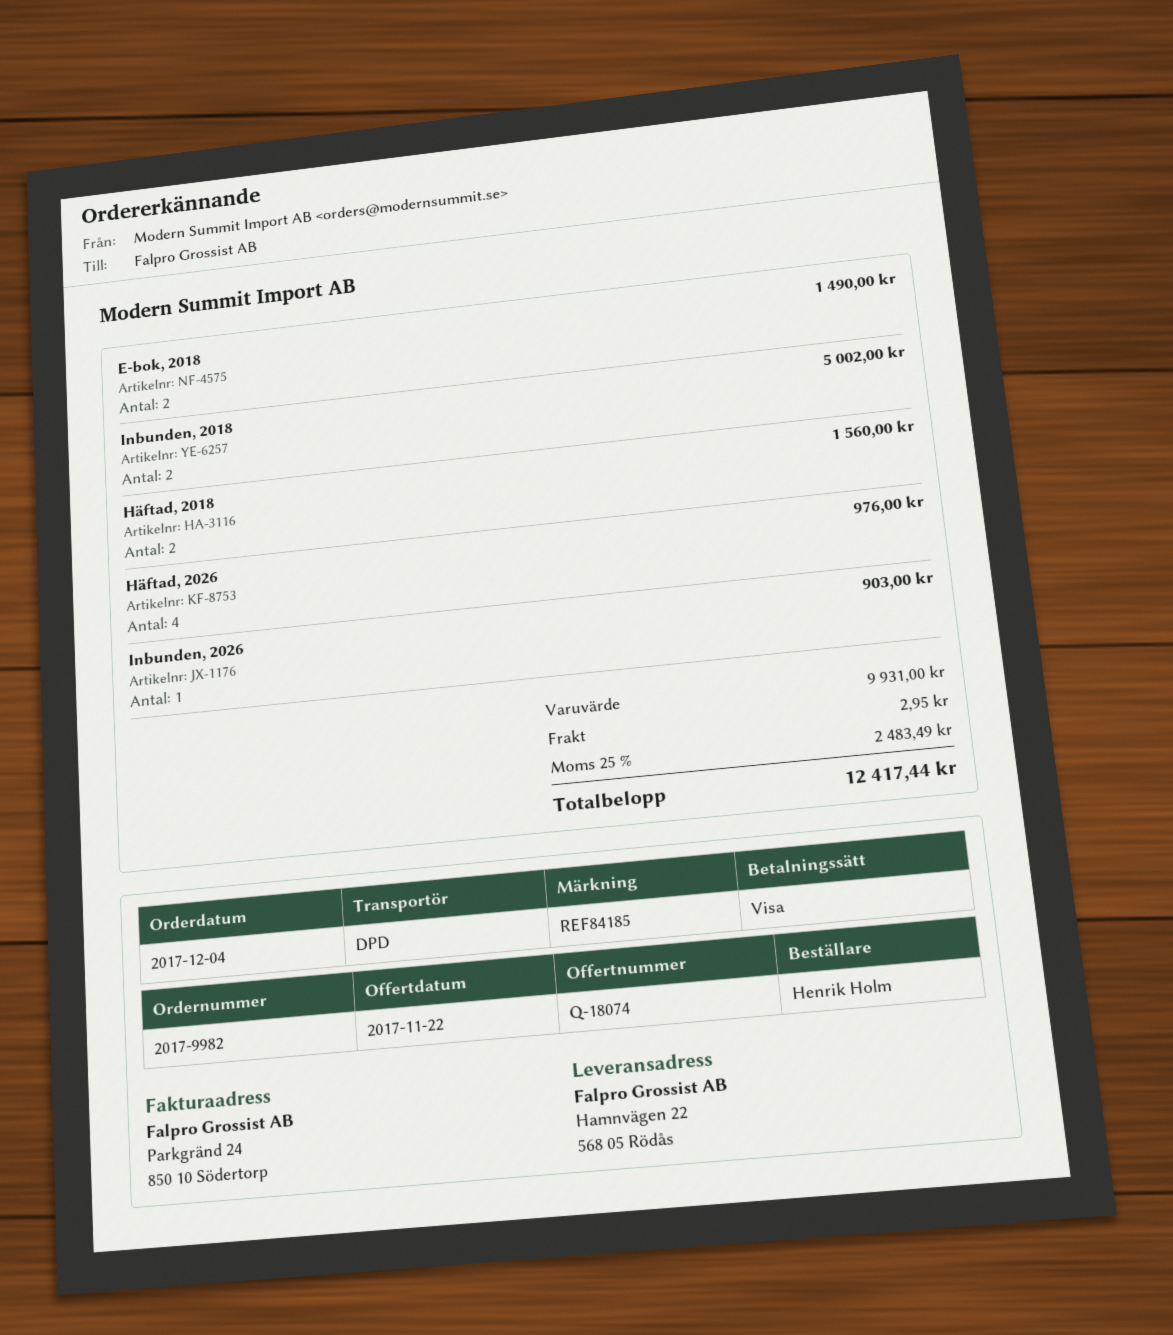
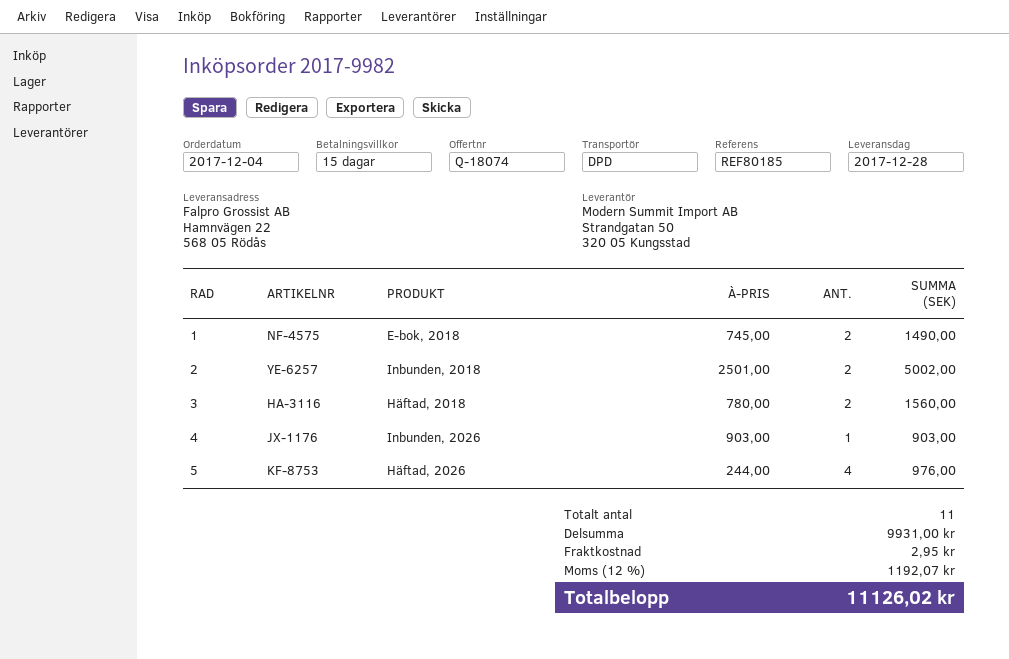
reference: REF84185 -> REF80185
tax: 25% = 2483.49 -> 12% = 1192.07
total: 12417.44 -> 11126.02

